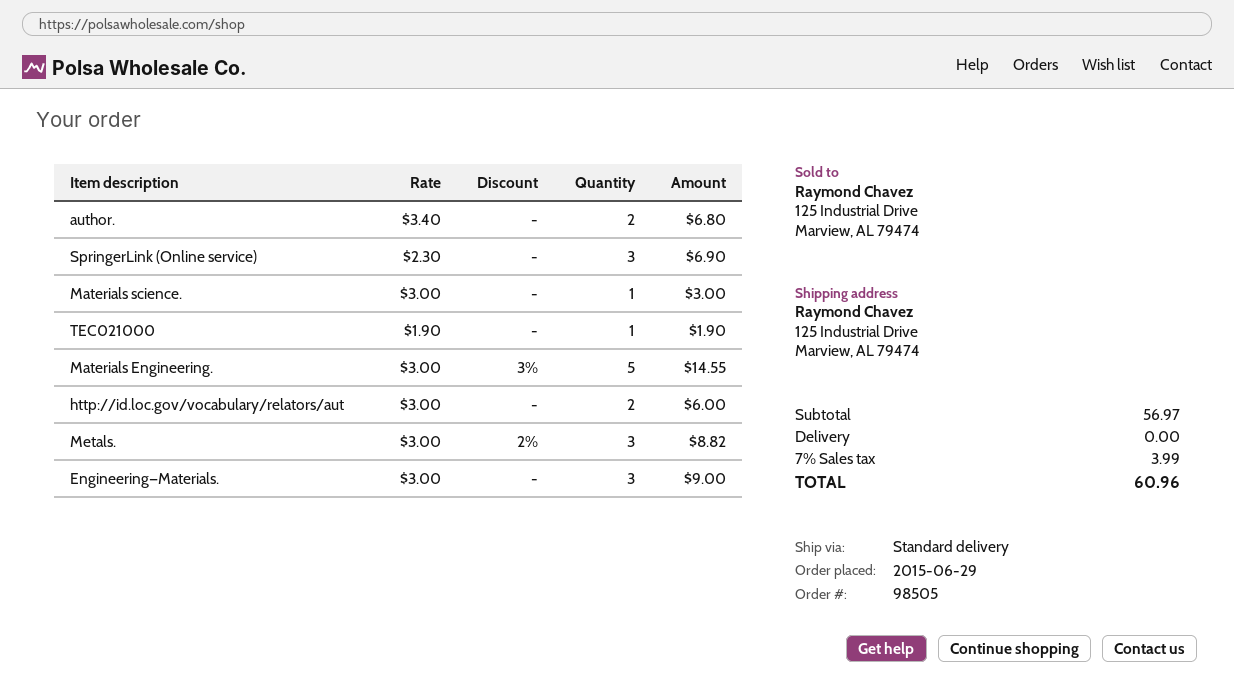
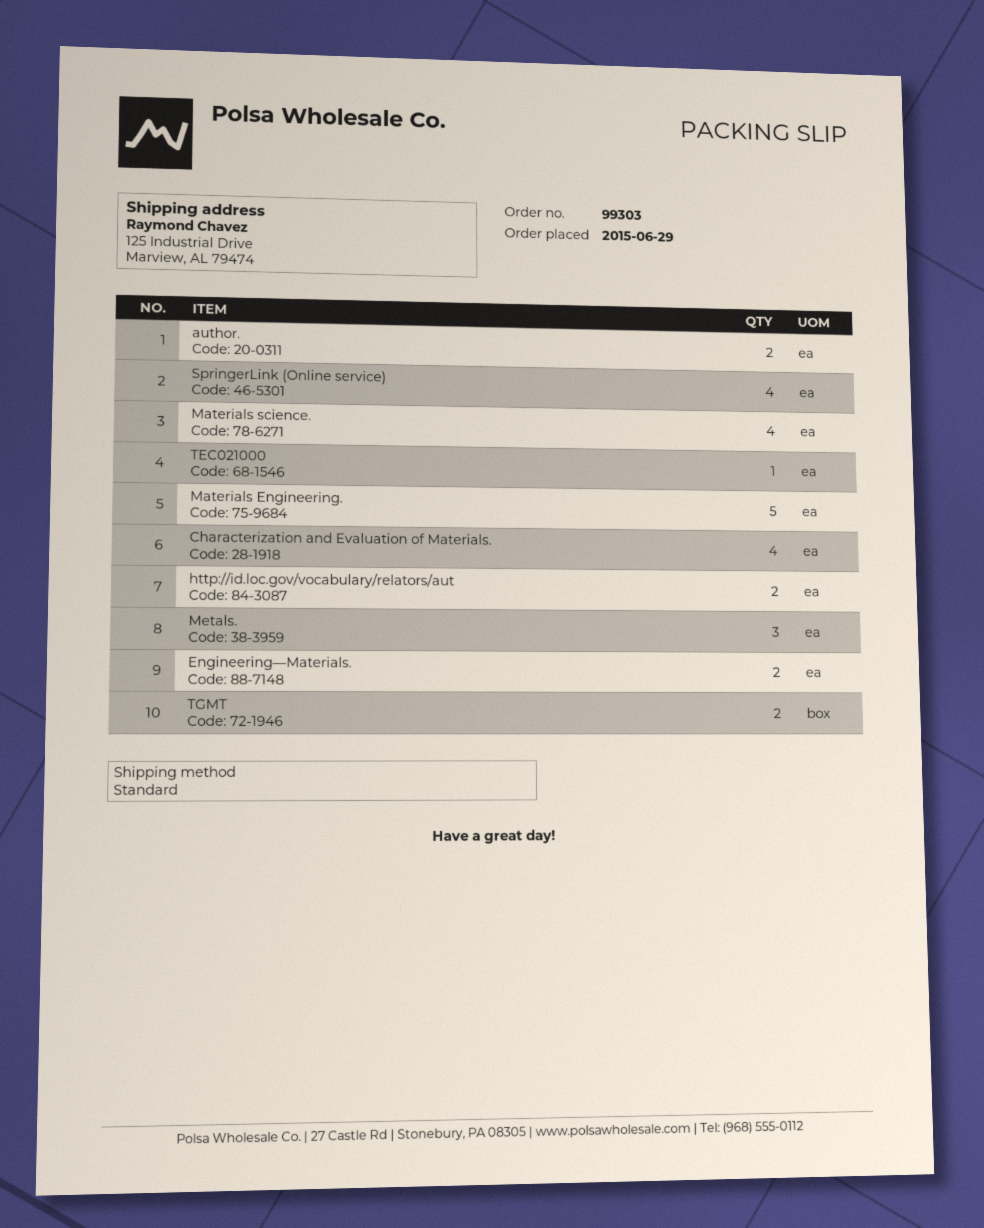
order number: 98505 -> 99303
SpringerLink (Online service): 3 -> 4
Materials science.: 1 -> 4
Engineering—Materials.: 3 -> 2
Characterization and Evaluation of Materials.: none -> 4
TGMT: none -> 2

